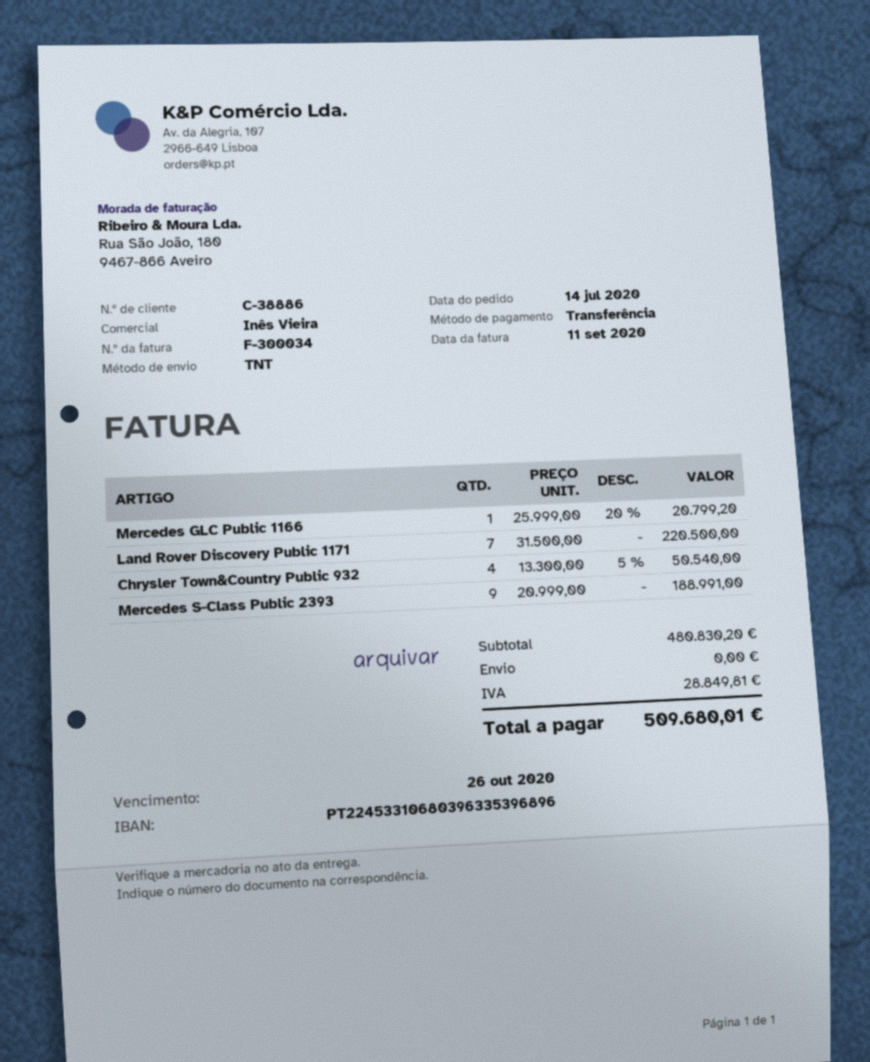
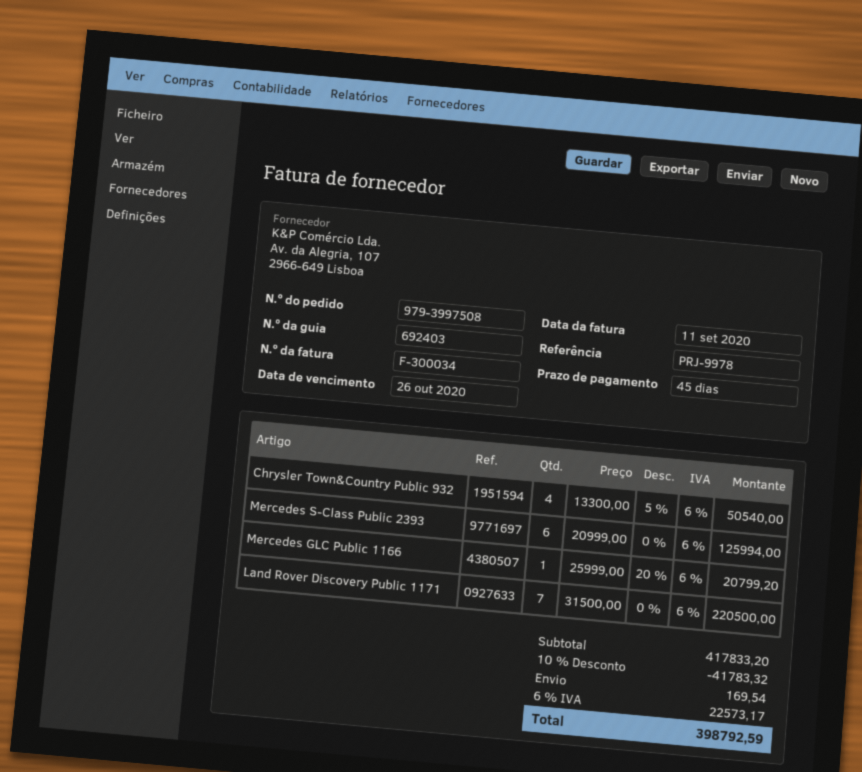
Mercedes S-Class Public 2393: 9 x 20999.00 = 188991.00 -> 6 x 20999.00 = 125994.00
subtotal: 480830.20 -> 417833.20
discount: none -> 10% = 41783.32
shipping: 0.00 -> 169.54
tax: 28849.81 -> 22573.17
total: 509680.01 -> 398792.59

